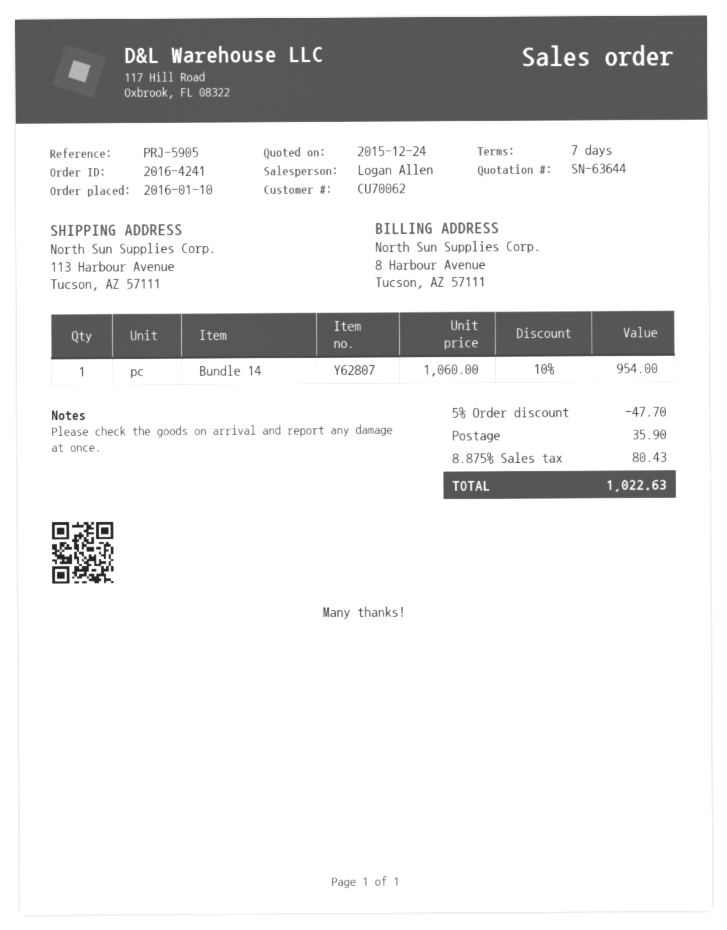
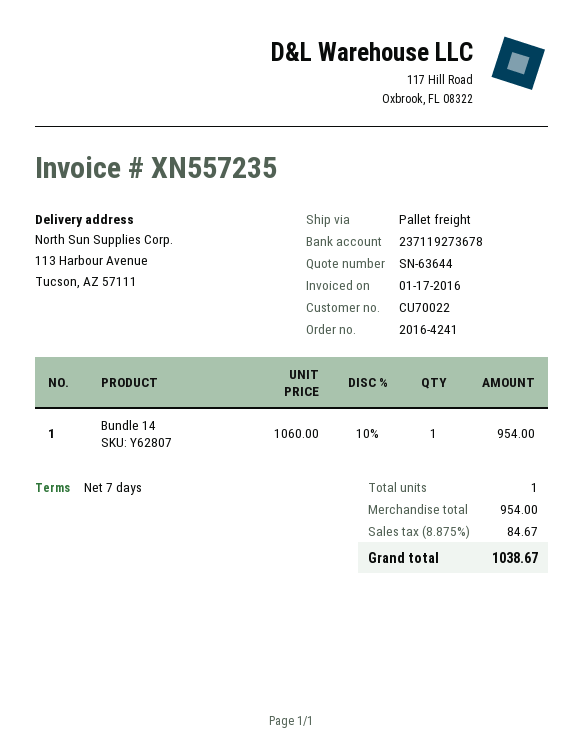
customer number: CU70062 -> CU70022
discount: 5% = 47.70 -> none
shipping: 35.90 -> none
tax: 8.875% = 80.43 -> 8.875% = 84.67
total: 1022.63 -> 1038.67

